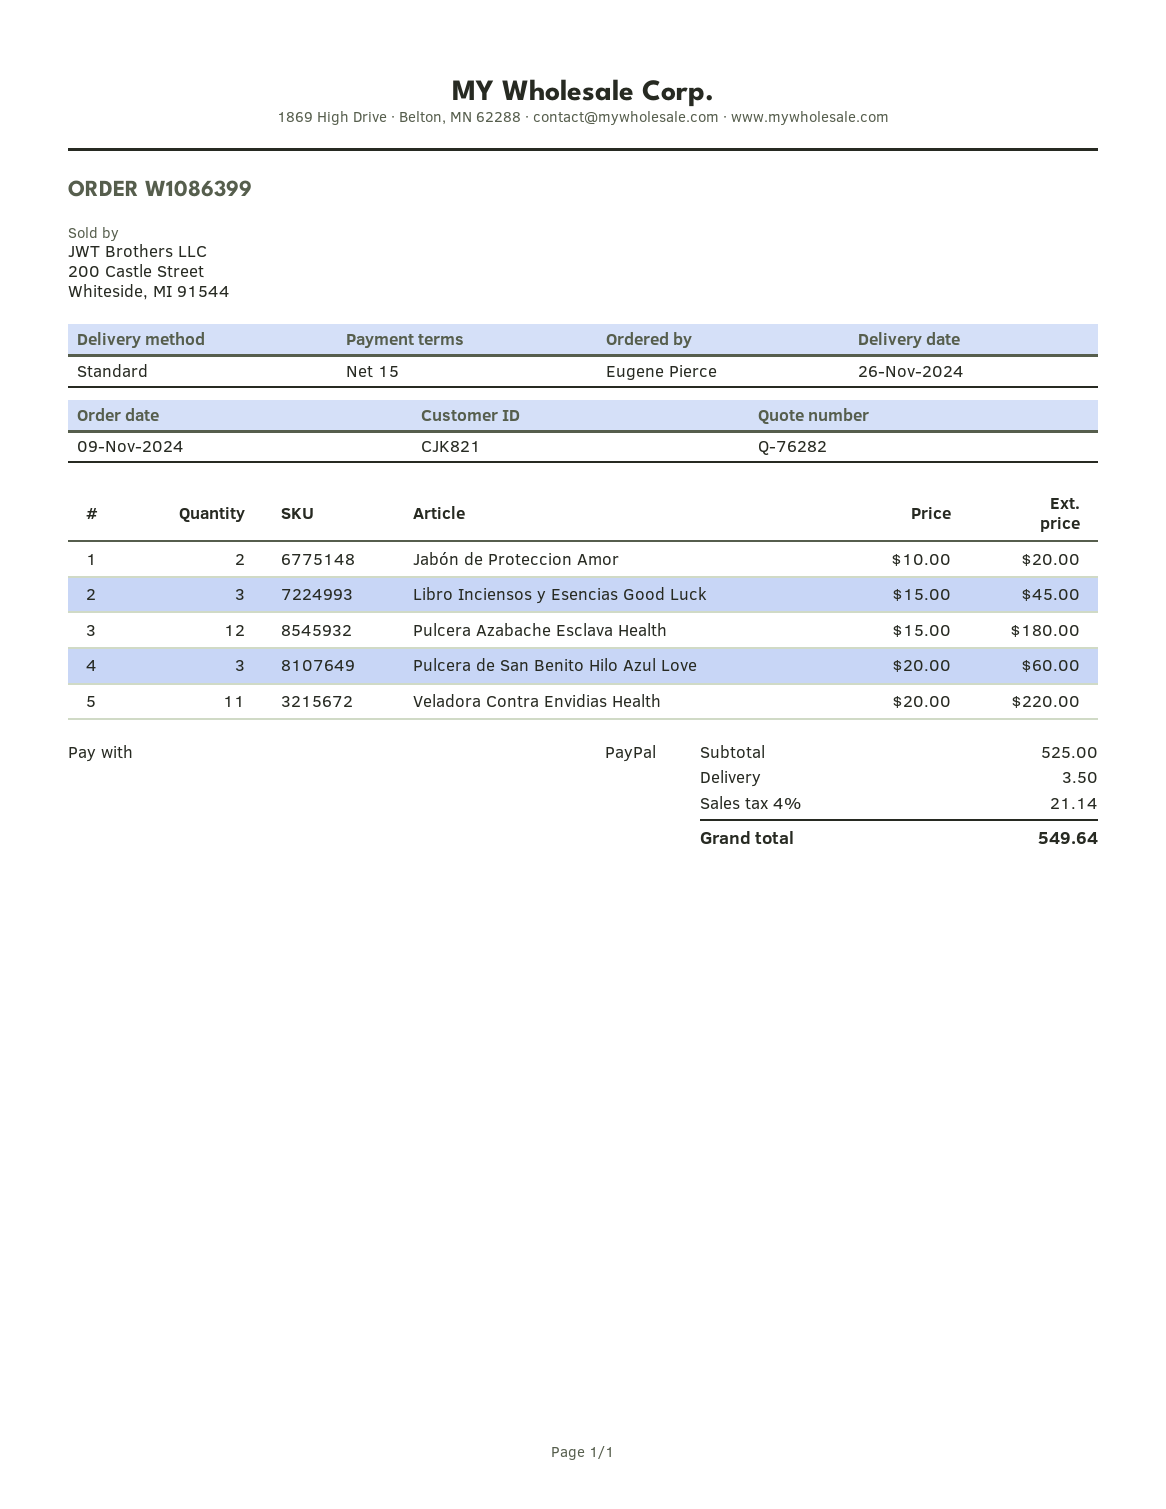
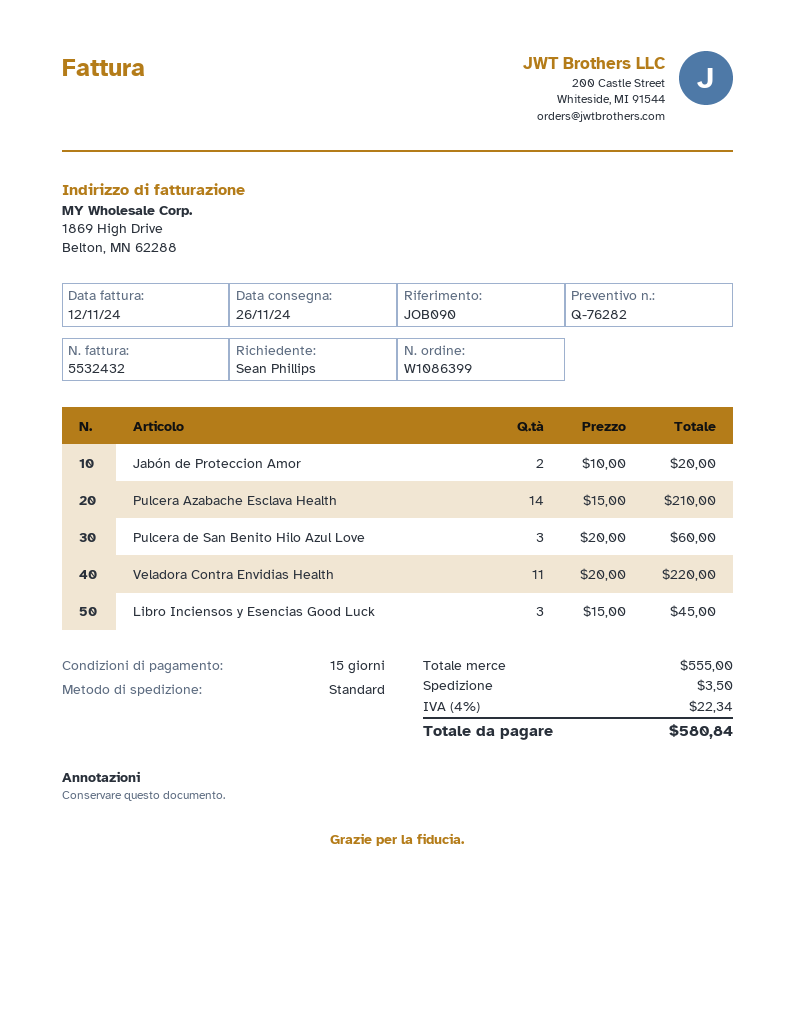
ordered by: Eugene Pierce -> Sean Phillips
Pulcera Azabache Esclava Health: 12 x 15.00 = 180.00 -> 14 x 15.00 = 210.00
subtotal: 525.00 -> 555.00
tax: 4% = 21.14 -> 4% = 22.34
total: 549.64 -> 580.84

